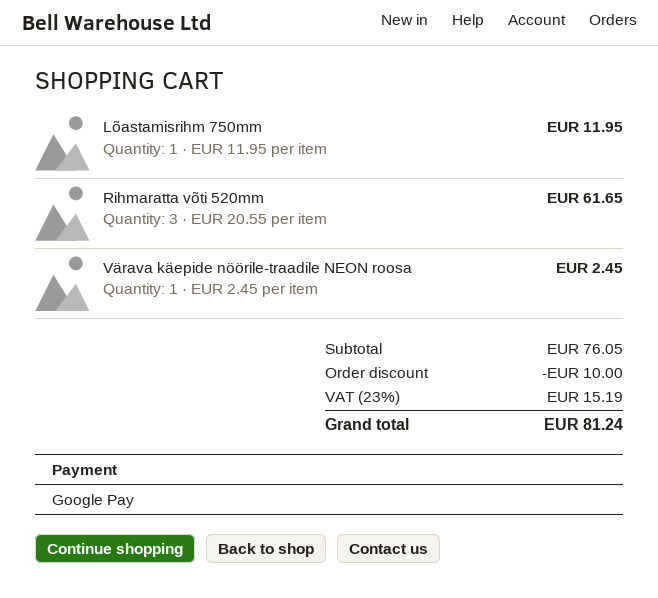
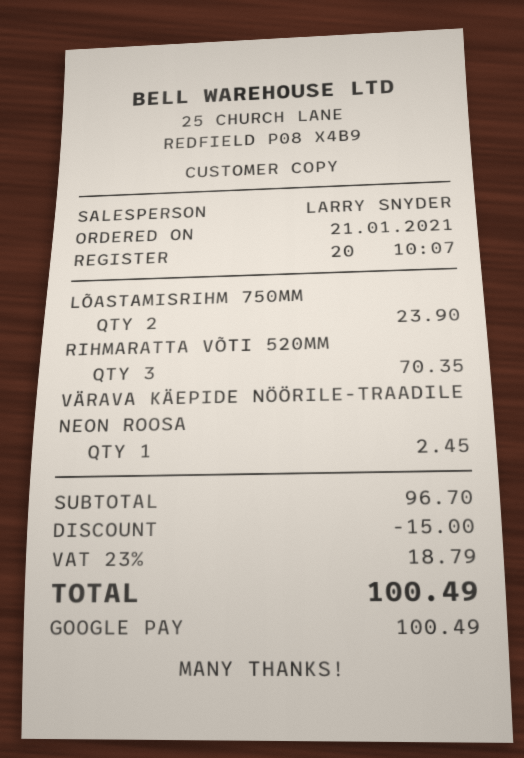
Lõastamisrihm 750mm: 1 for 11.95 -> 2 for 23.90
Rihmaratta võti 520mm: 3 for 61.65 -> 3 for 70.35
subtotal: 76.05 -> 96.70
discount: 10.00 -> 15.00
tax: 23% = 15.19 -> 23% = 18.79
total: 81.24 -> 100.49

